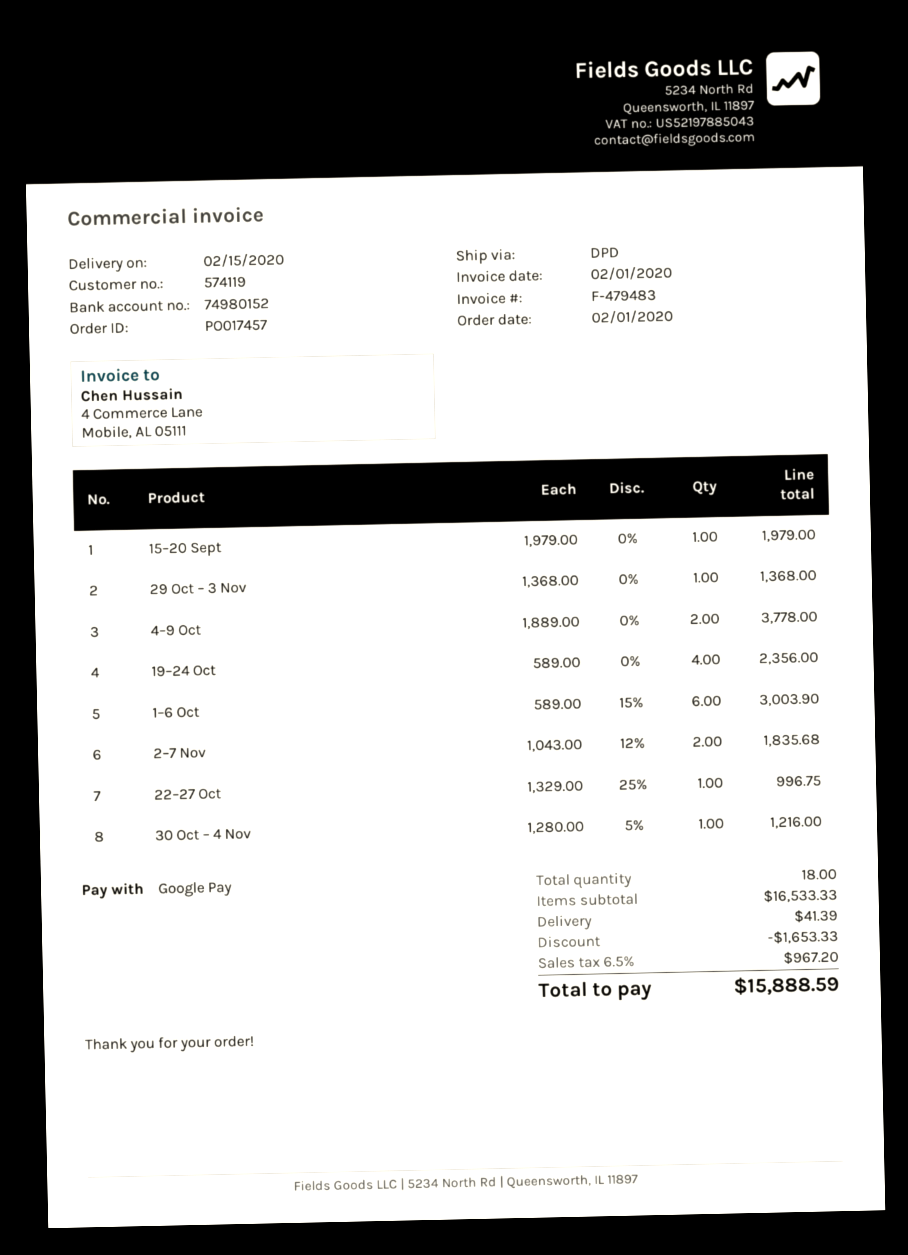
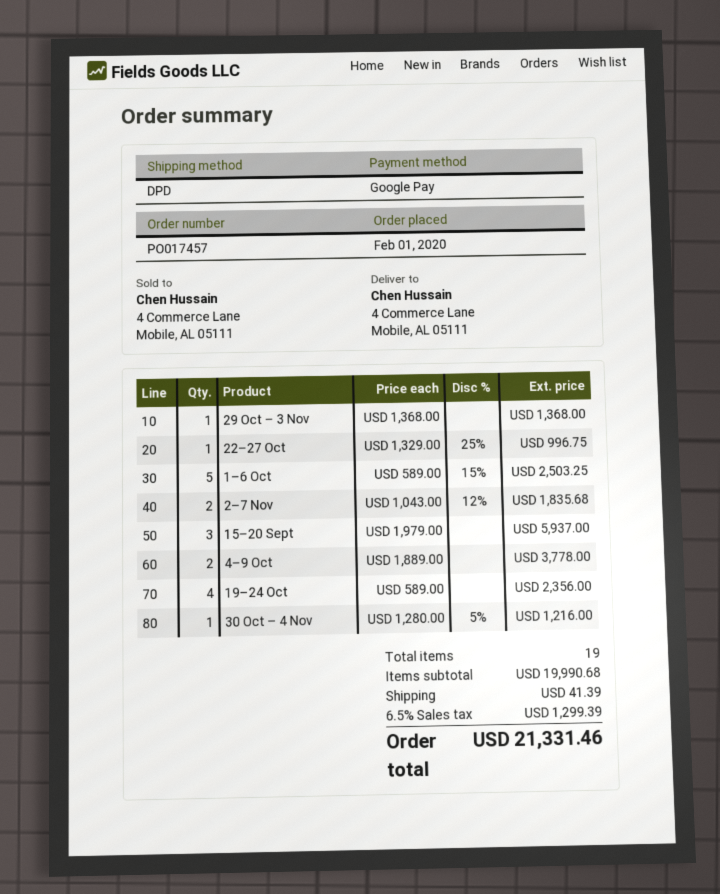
15–20 Sept: 1 x 1979.00 = 1979.00 -> 3 x 1979.00 = 5937.00
1–6 Oct: 6 x 589.00 - 15% = 3003.90 -> 5 x 589.00 - 15% = 2503.25
total quantity: 18 -> 19
subtotal: 16533.33 -> 19990.68
discount: 1653.33 -> none
tax: 6.5% = 967.20 -> 6.5% = 1299.39
total: 15888.59 -> 21331.46

